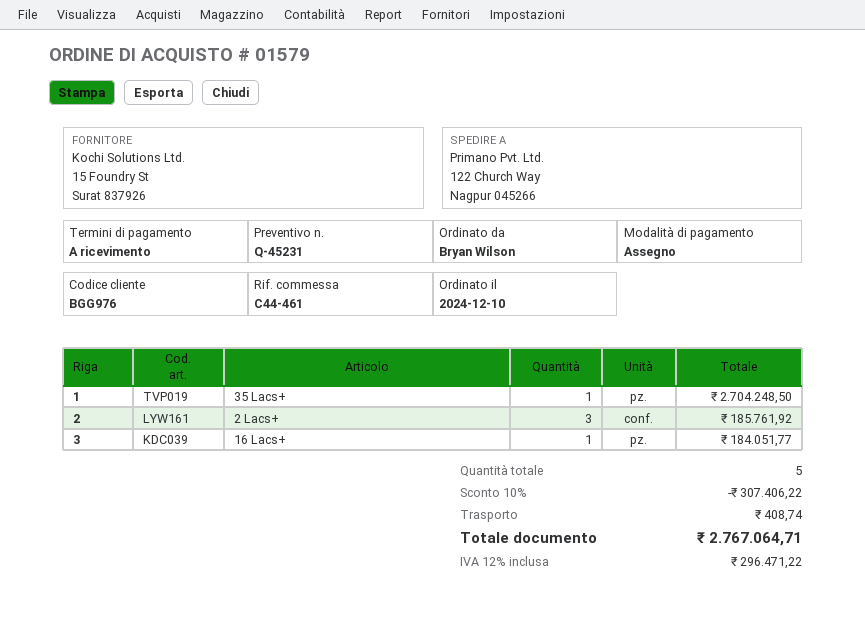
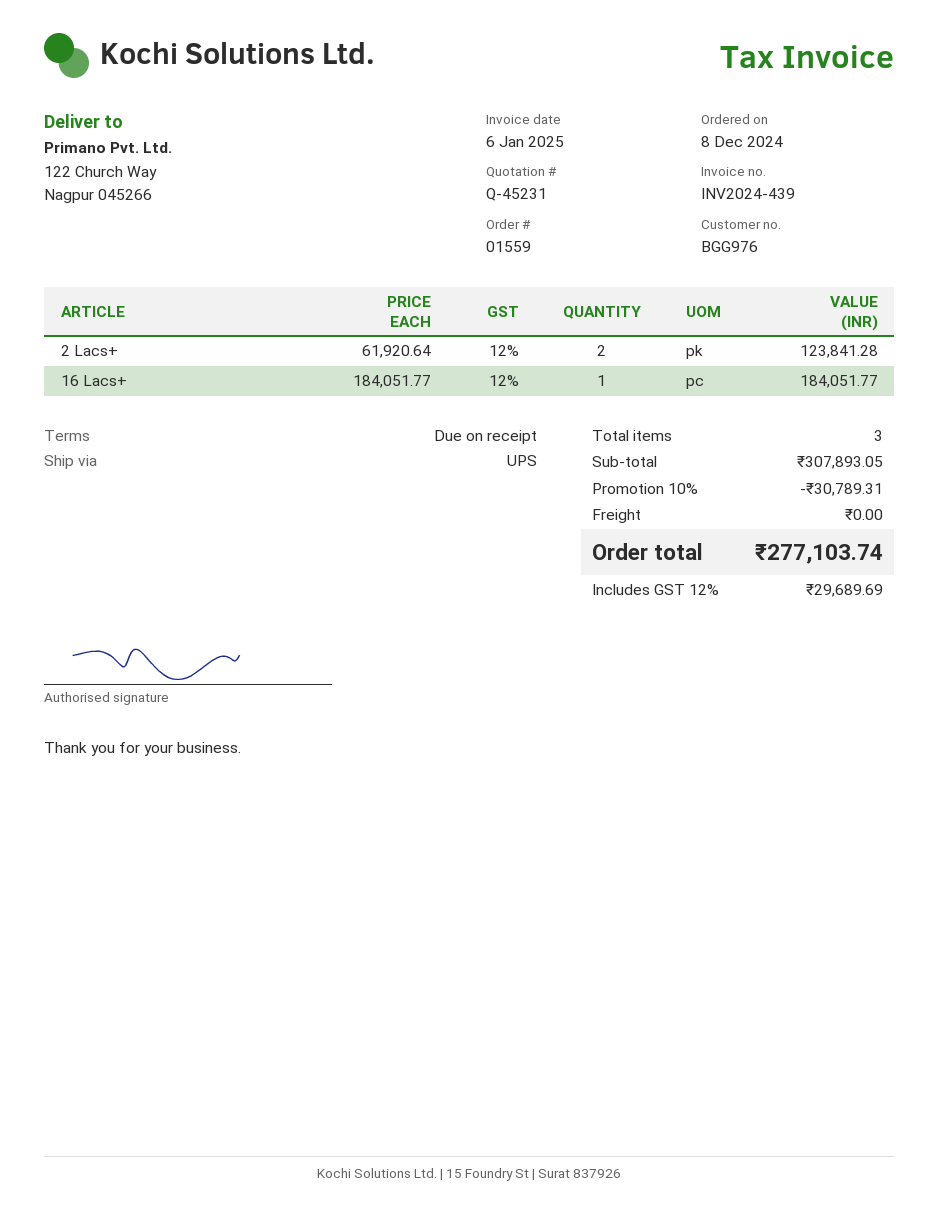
order number: 01579 -> 01559
order date: 2024-12-10 -> 2024-12-08
35 Lacs+: 1 for 2704248.50 -> none
2 Lacs+: 3 for 185761.92 -> 2 for 123841.28
total quantity: 5 -> 3
discount: 10% = 307406.22 -> 10% = 30789.31
shipping: 408.74 -> 0.00
tax: 12% = 296471.22 -> 12% = 29689.69
total: 2767064.71 -> 277103.74

